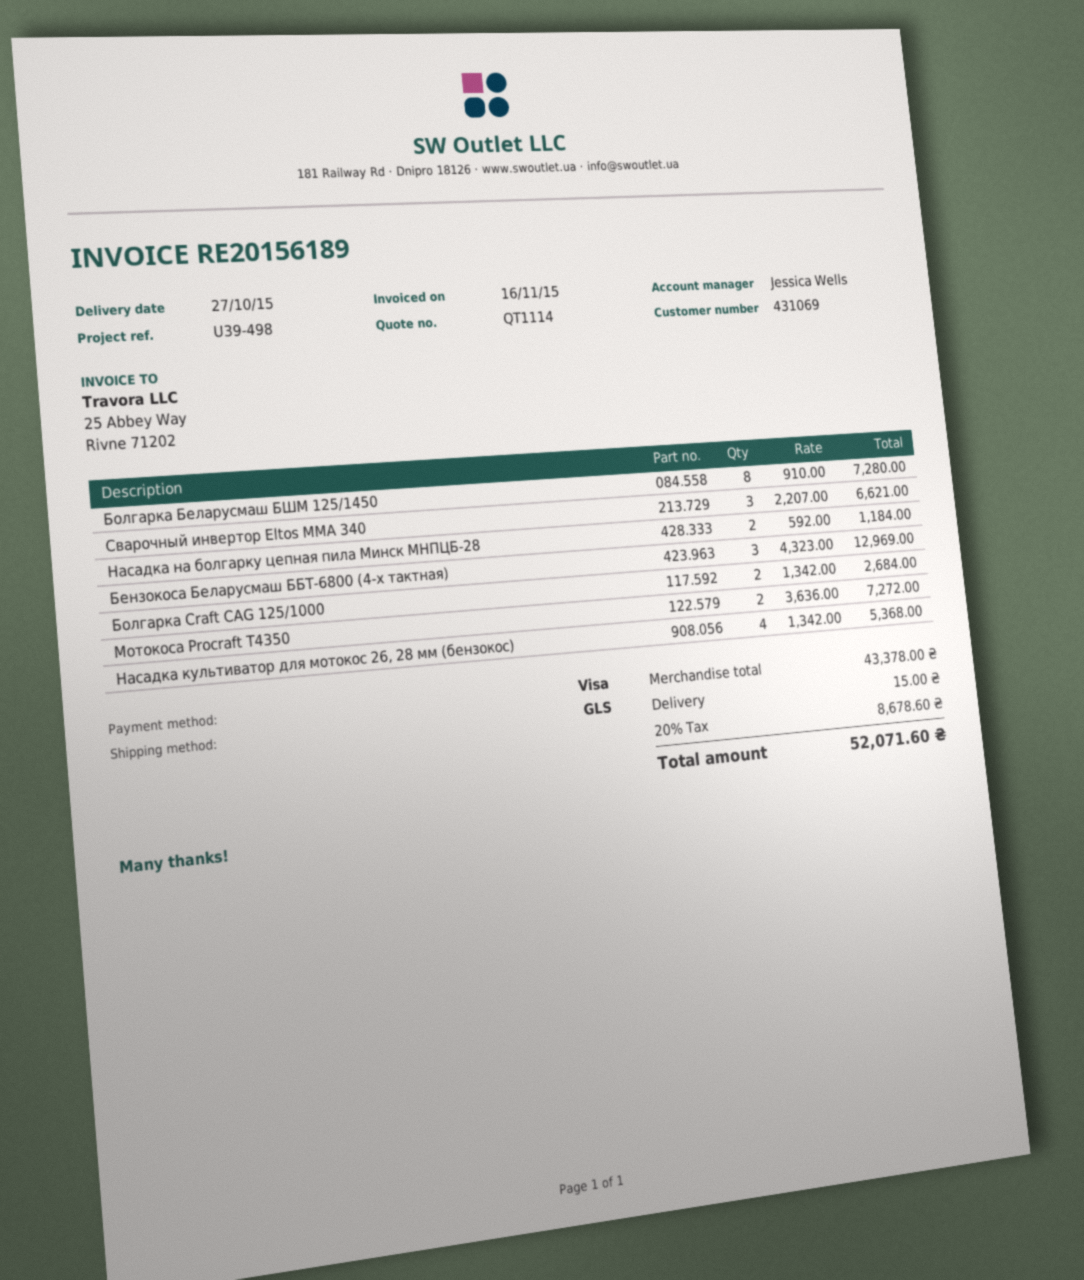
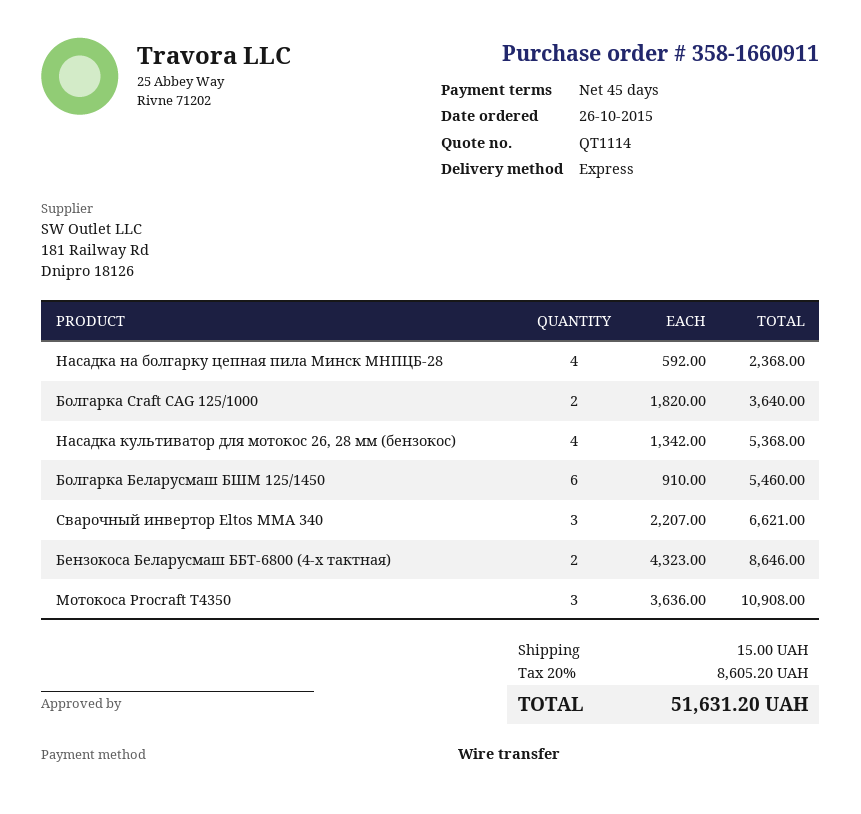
payment method: Visa -> bank transfer
shipping method: GLS -> express
Болгарка Беларусмаш БШМ 125/1450: 8 x 910.00 = 7280.00 -> 6 x 910.00 = 5460.00
Насадка на болгарку цепная пила Минск МНПЦБ-28: 2 x 592.00 = 1184.00 -> 4 x 592.00 = 2368.00
Бензокоса Беларусмаш ББТ-6800 (4-х тактная): 3 x 4323.00 = 12969.00 -> 2 x 4323.00 = 8646.00
Болгарка Craft CAG 125/1000: 2 x 1342.00 = 2684.00 -> 2 x 1820.00 = 3640.00
Мотокоса Procraft Т4350: 2 x 3636.00 = 7272.00 -> 3 x 3636.00 = 10908.00
tax: 20% = 8678.60 -> 20% = 8605.20
total: 52071.60 -> 51631.20

